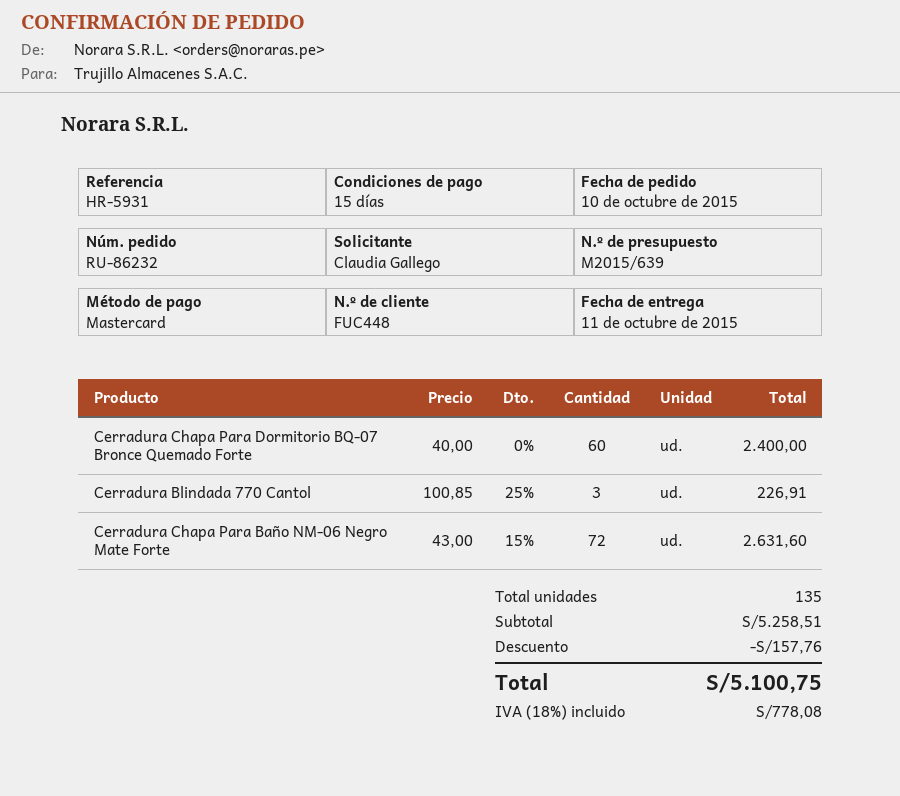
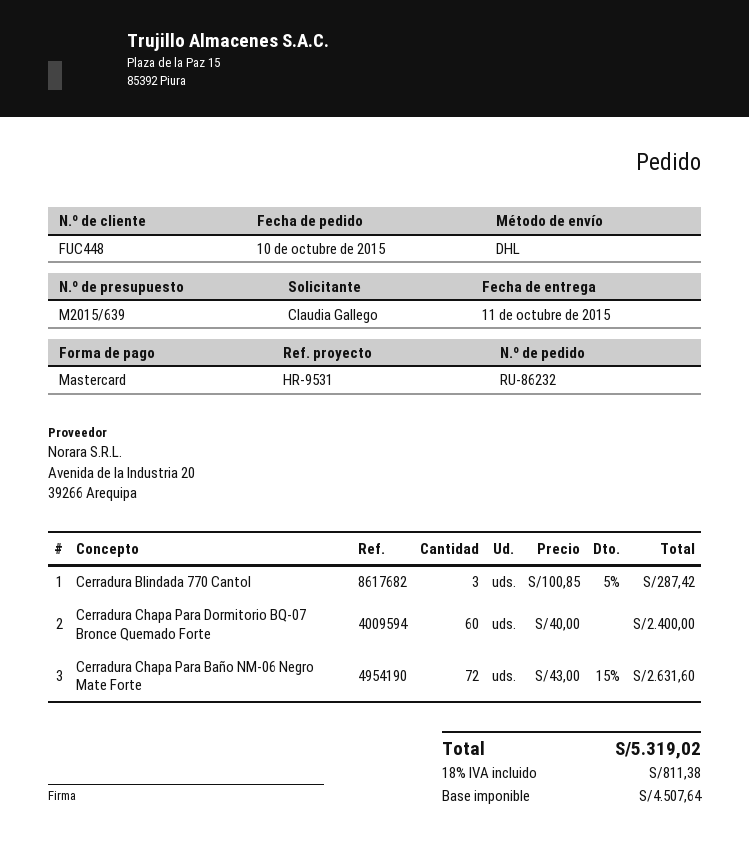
reference: HR-5931 -> HR-9531
Cerradura Blindada 770 Cantol: 3 x 100.85 - 25% = 226.91 -> 3 x 100.85 - 5% = 287.42
discount: 157.76 -> none
tax: 18% = 778.08 -> 18% = 811.38
total: 5100.75 -> 5319.02

